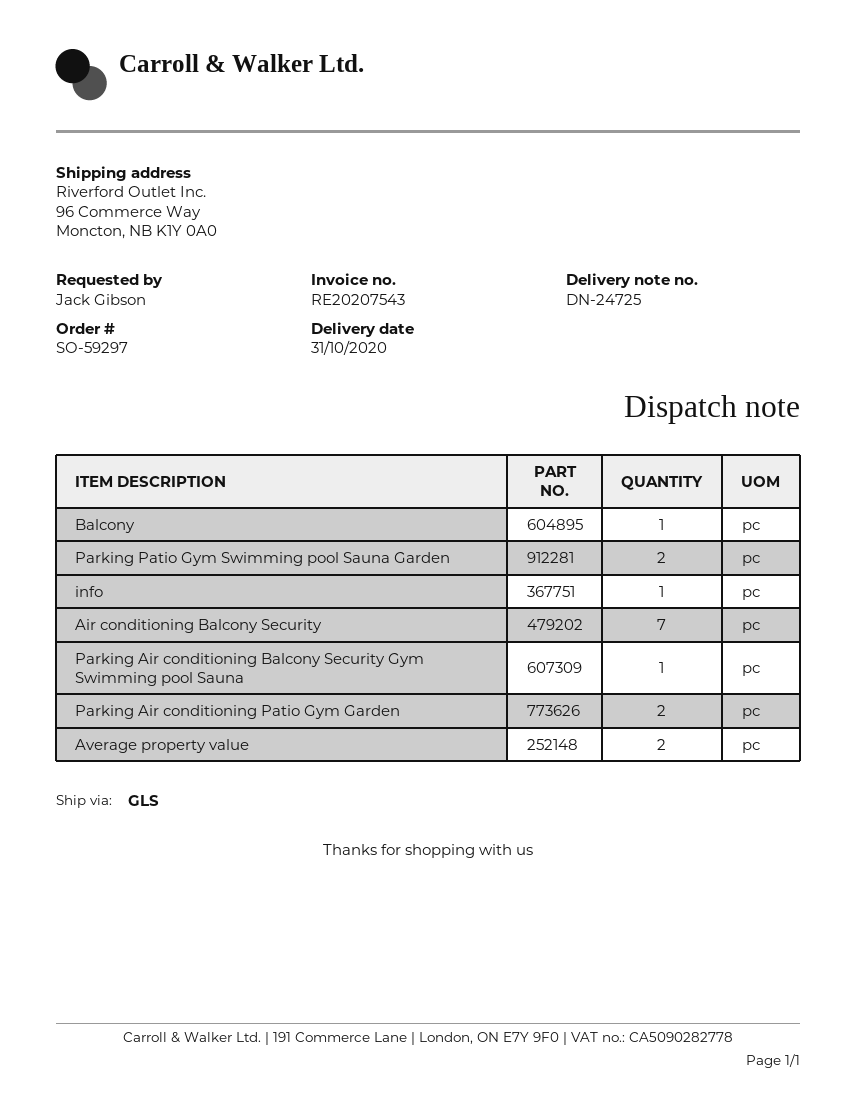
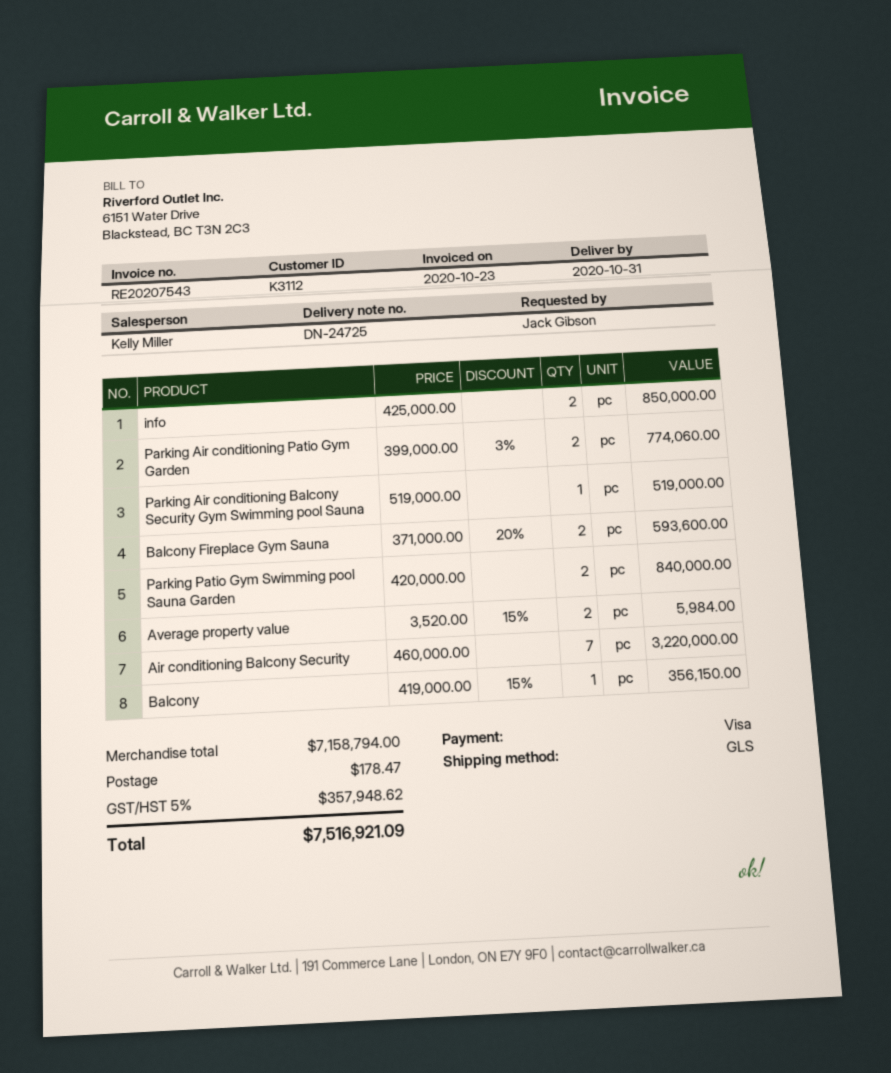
info: 1 -> 2
Balcony Fireplace Gym Sauna: none -> 2

